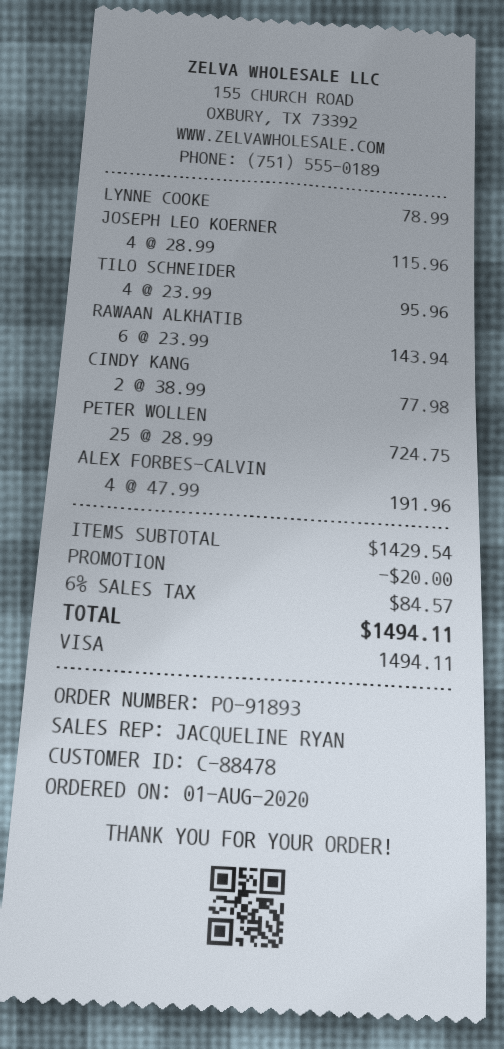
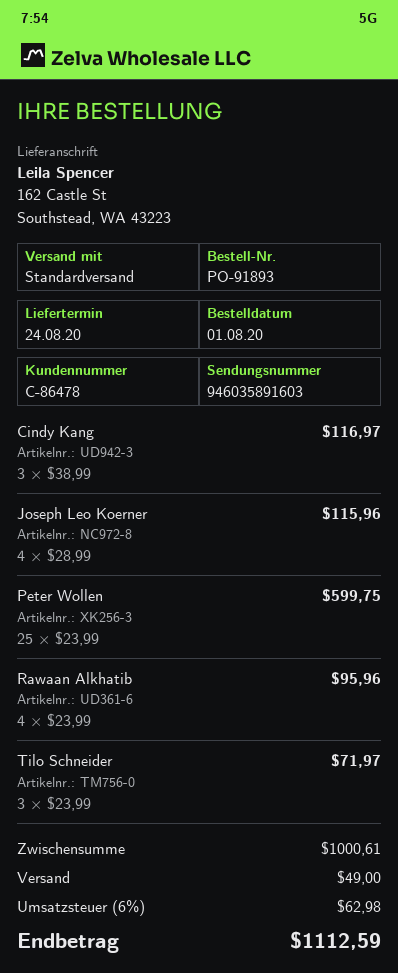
customer number: C-88478 -> C-86478
LYNNE COOKE: 1 x 78.99 = 78.99 -> none
TILO SCHNEIDER: 4 x 23.99 = 95.96 -> 3 x 23.99 = 71.97
RAWAAN ALKHATIB: 6 x 23.99 = 143.94 -> 4 x 23.99 = 95.96
CINDY KANG: 2 x 38.99 = 77.98 -> 3 x 38.99 = 116.97
PETER WOLLEN: 25 x 28.99 = 724.75 -> 25 x 23.99 = 599.75
ALEX FORBES-CALVIN: 4 x 47.99 = 191.96 -> none
subtotal: 1429.54 -> 1000.61
discount: 20.00 -> none
shipping: none -> 49.00
tax: 6% = 84.57 -> 6% = 62.98
total: 1494.11 -> 1112.59

